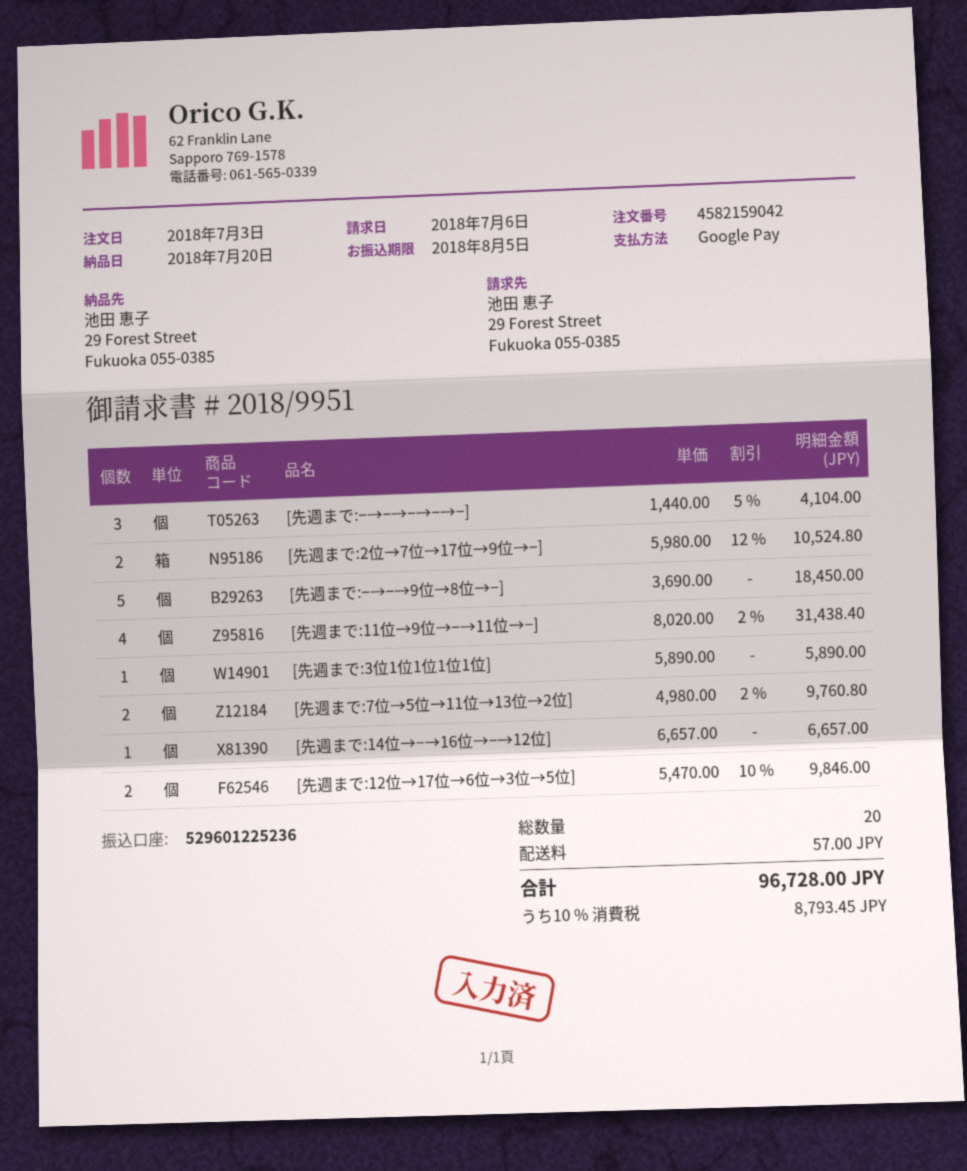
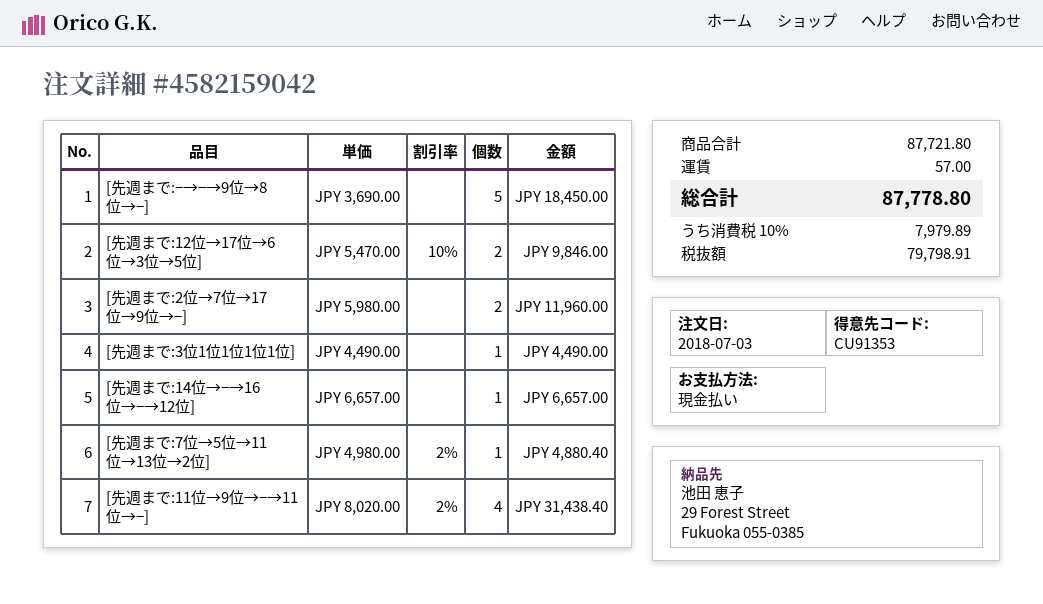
payment method: Google Pay -> cash
[先週まで:−→−→−→−→−]: 3 x 1440.00 - 5% = 4104.00 -> none
[先週まで:2位→7位→17位→9位→−]: 2 x 5980.00 - 12% = 10524.80 -> 2 x 5980.00 = 11960.00
[先週まで:3位1位1位1位1位]: 1 x 5890.00 = 5890.00 -> 1 x 4490.00 = 4490.00
[先週まで:7位→5位→11位→13位→2位]: 2 x 4980.00 - 2% = 9760.80 -> 1 x 4980.00 - 2% = 4880.40
tax: 10% = 8793.45 -> 10% = 7979.89
total: 96728.00 -> 87778.80

